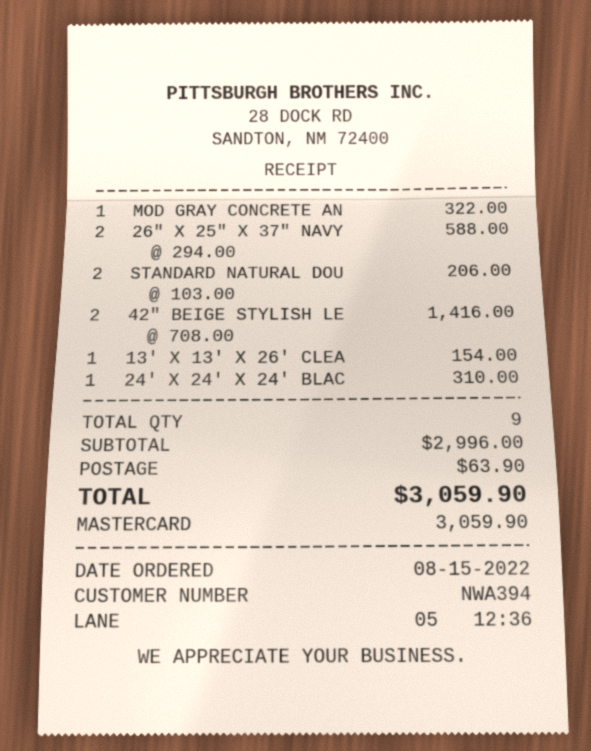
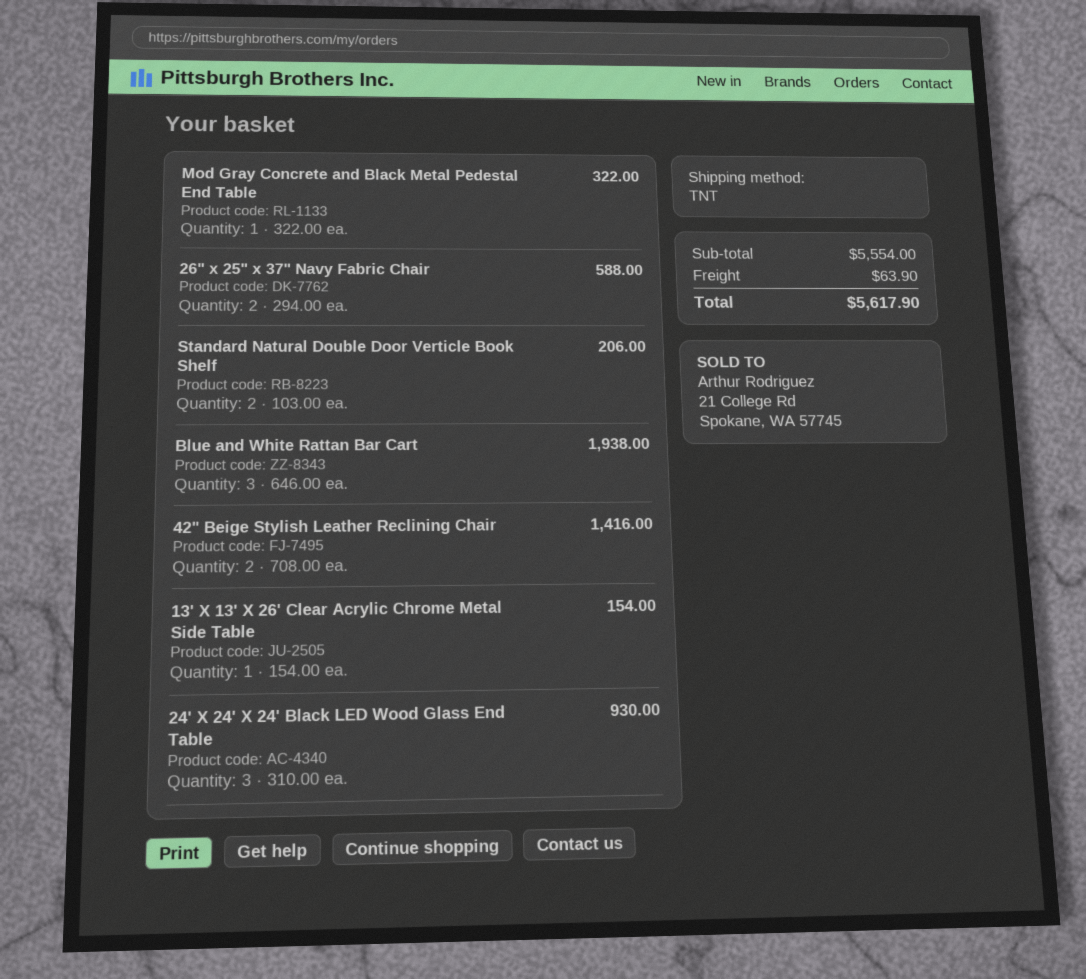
24' X 24' X 24' BLAC: 1 x 310.00 = 310.00 -> 3 x 310.00 = 930.00
Blue and White Rattan Bar Cart: none -> 3 x 646.00 = 1938.00
subtotal: 2996.00 -> 5554.00
total: 3059.90 -> 5617.90

